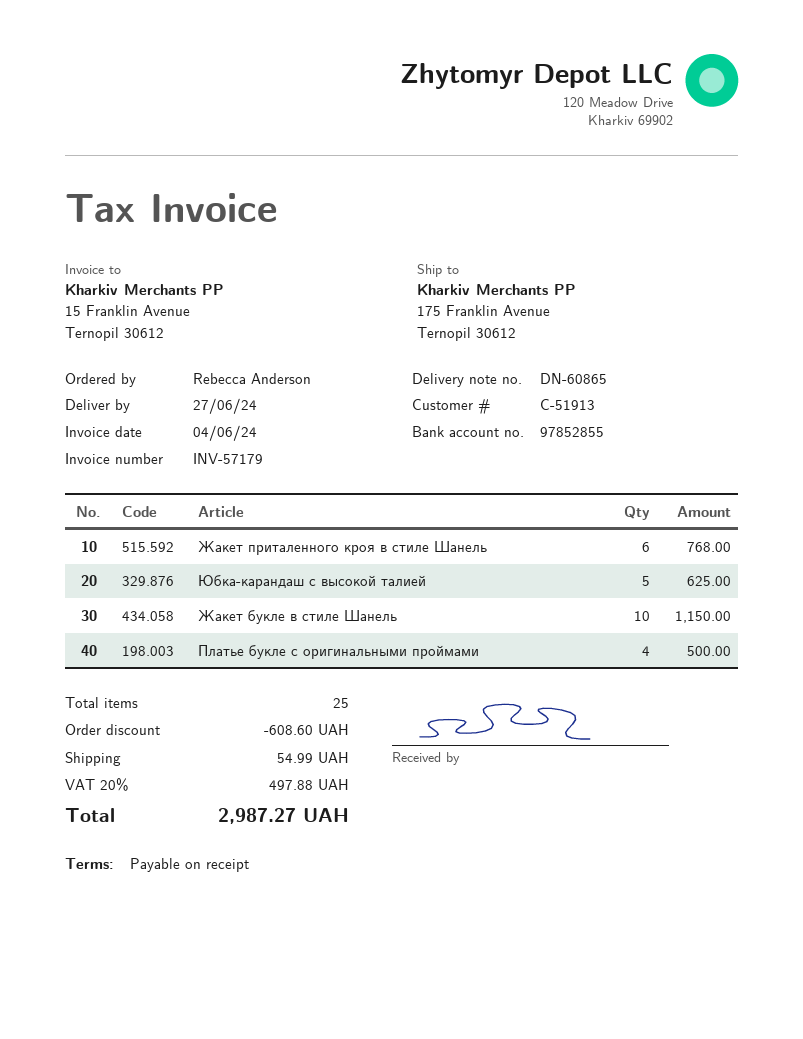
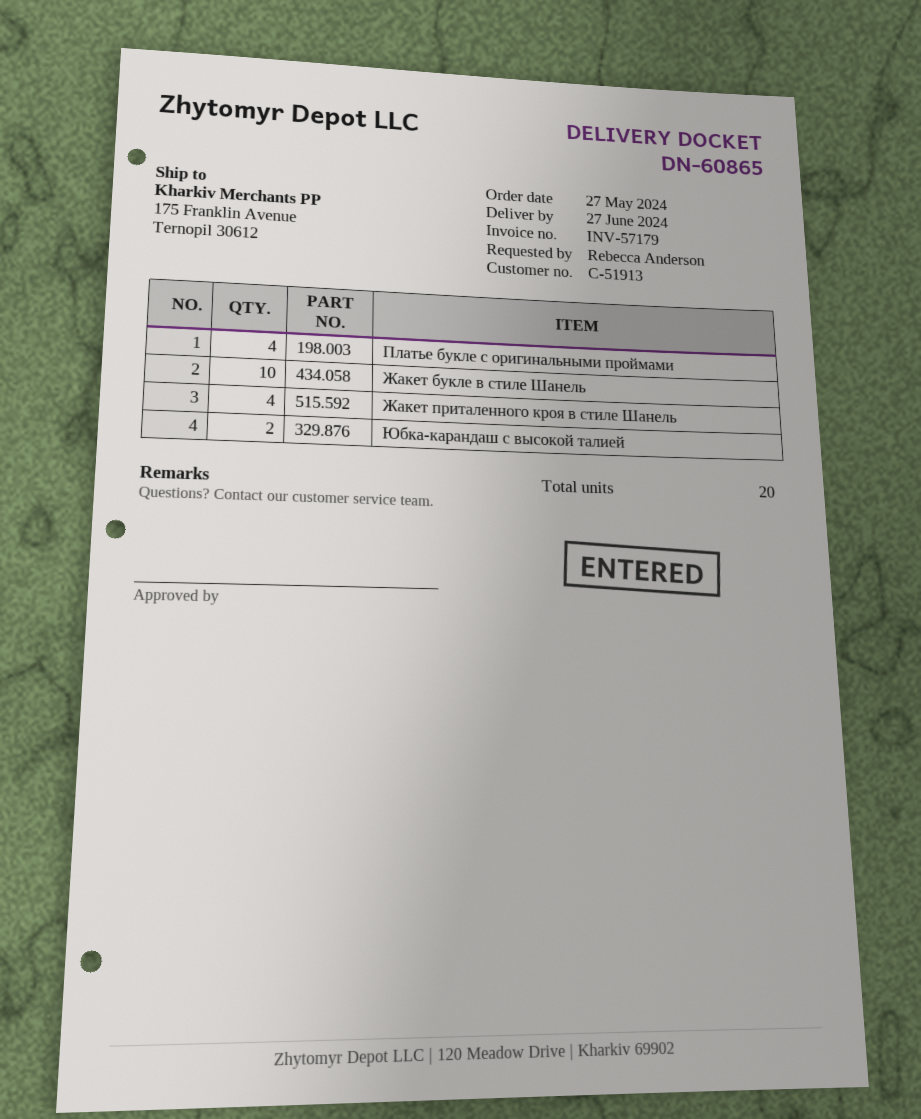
Жакет приталенного кроя в стиле Шанель: 6 -> 4
Юбка-карандаш с высокой талией: 5 -> 2
total quantity: 25 -> 20

